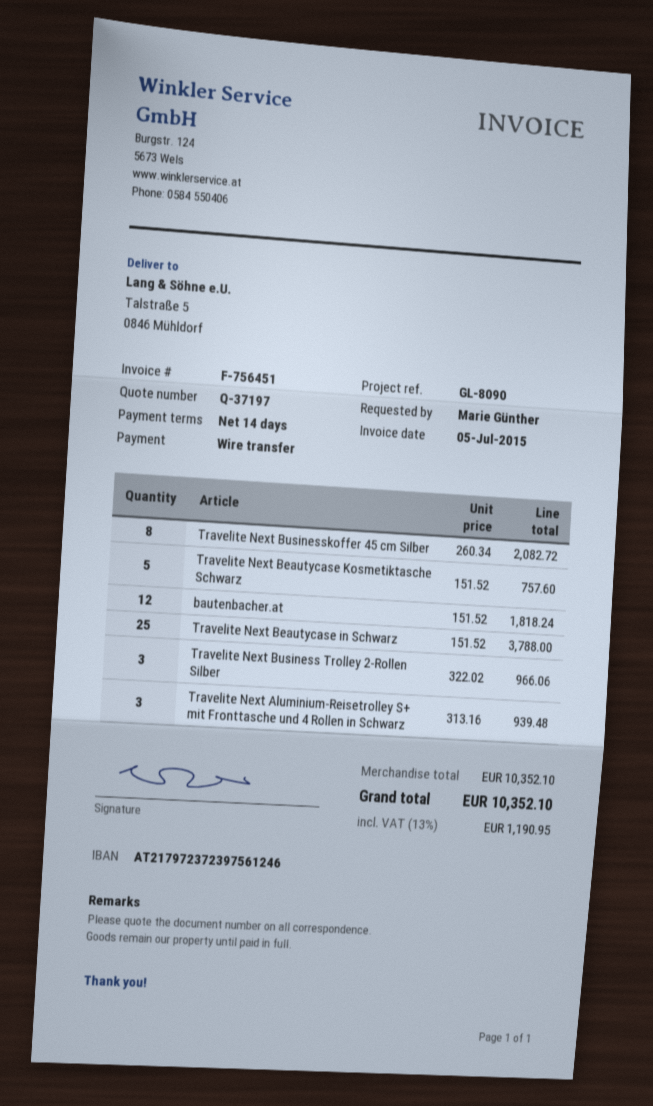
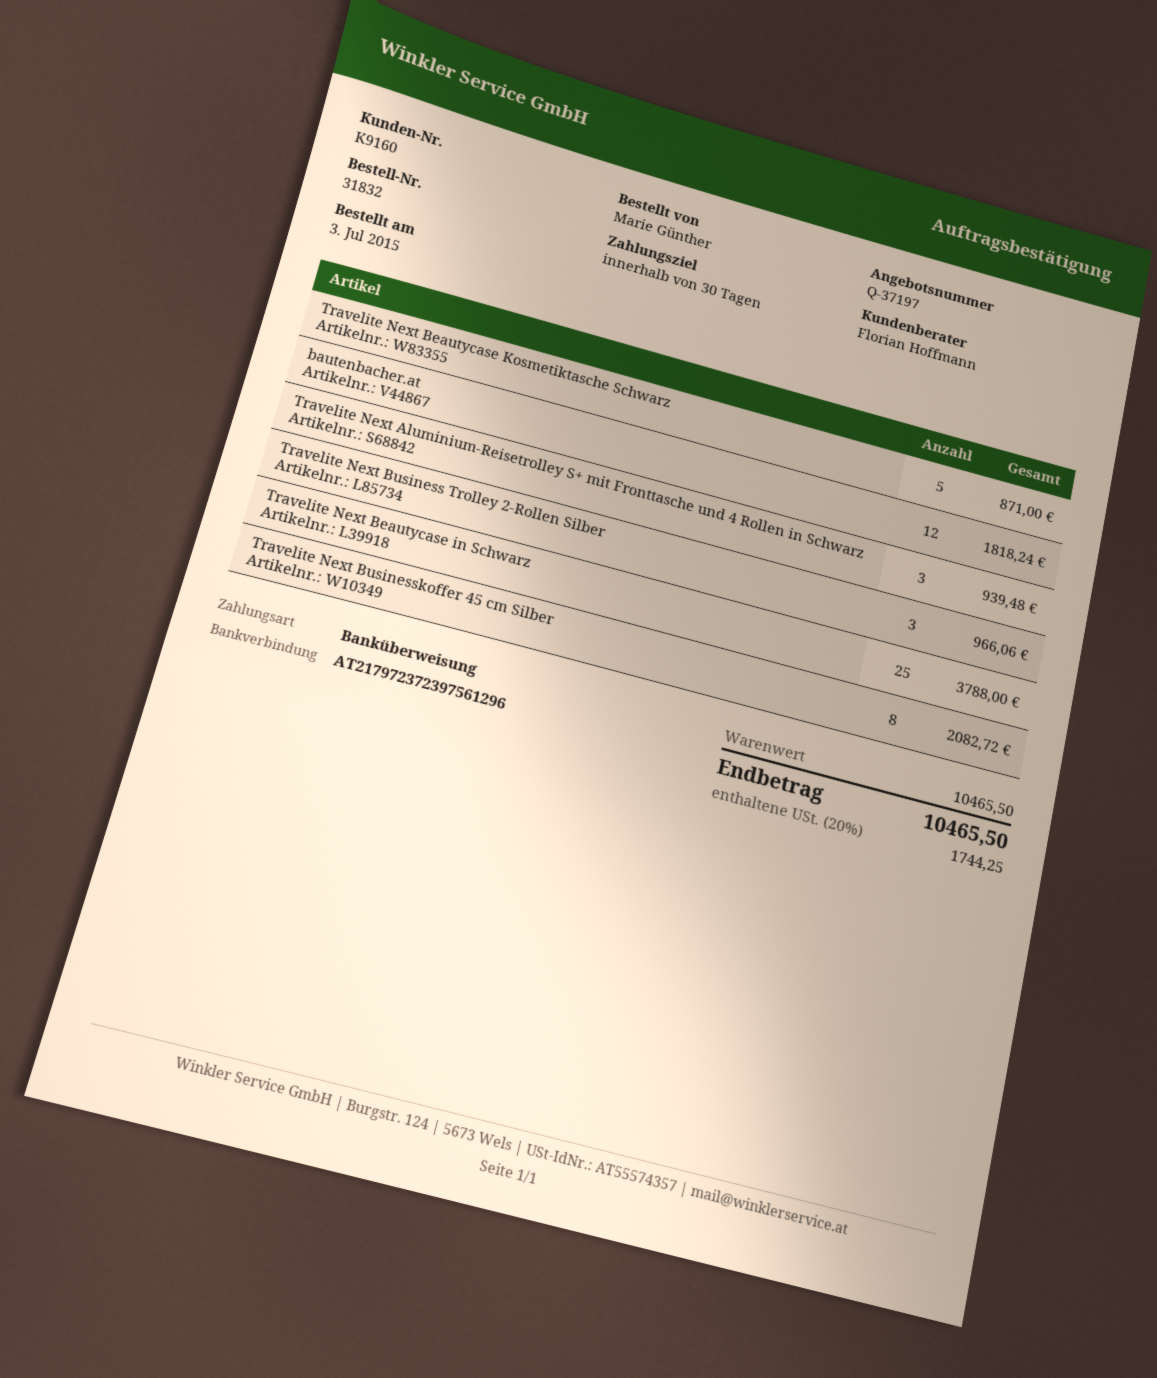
payment terms: 14 days -> 30 days
bank account: AT217972372397561246 -> AT217972372397561296
Travelite Next Beautycase Kosmetiktasche Schwarz: 5 for 757.60 -> 5 for 871.00
subtotal: 10352.10 -> 10465.50
tax: 13% = 1190.95 -> 20% = 1744.25
total: 10352.10 -> 10465.50

